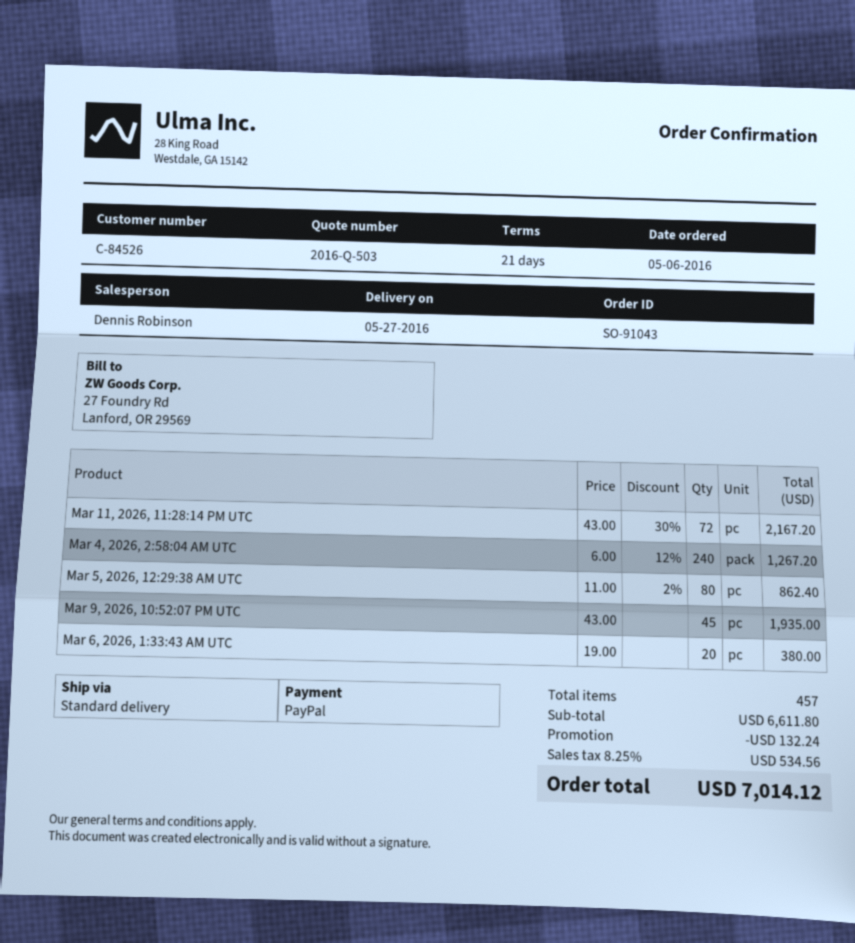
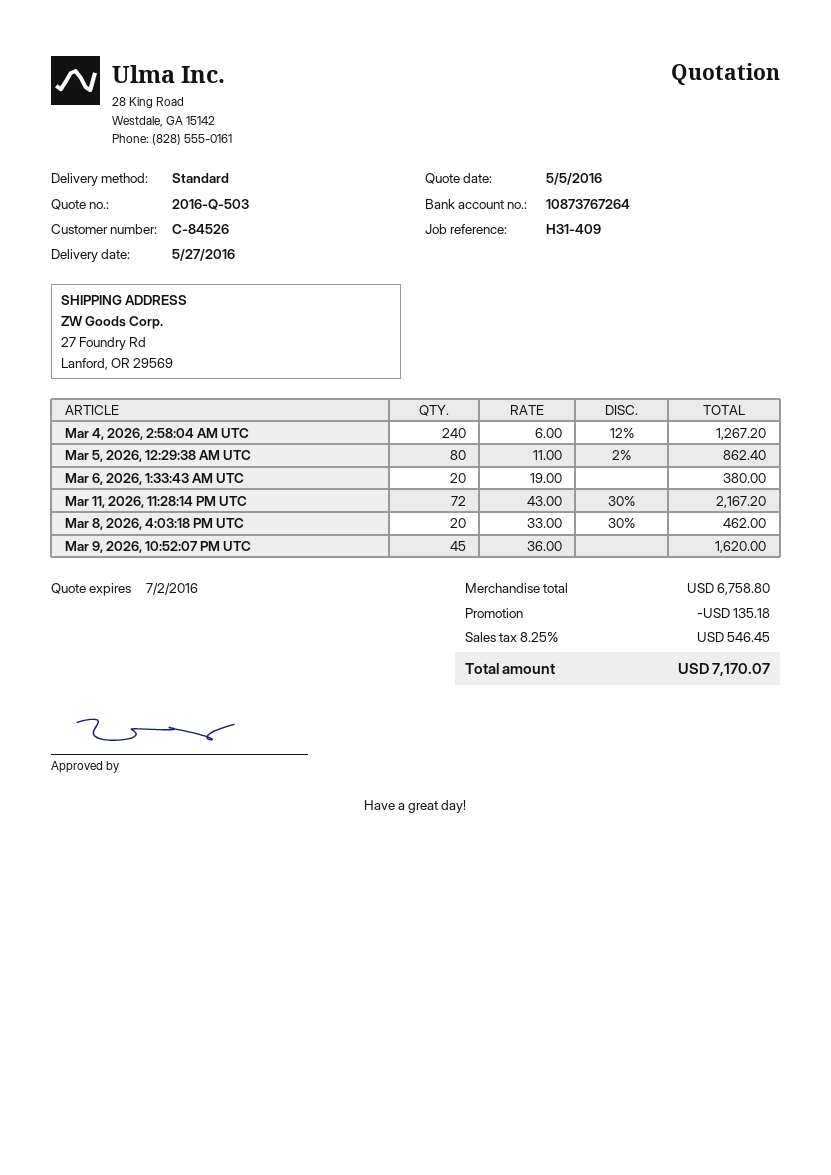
Mar 9, 2026, 10:52:07 PM UTC: 45 x 43.00 = 1935.00 -> 45 x 36.00 = 1620.00
Mar 8, 2026, 4:03:18 PM UTC: none -> 20 x 33.00 - 30% = 462.00
subtotal: 6611.80 -> 6758.80
discount: 132.24 -> 135.18
tax: 8.25% = 534.56 -> 8.25% = 546.45
total: 7014.12 -> 7170.07

